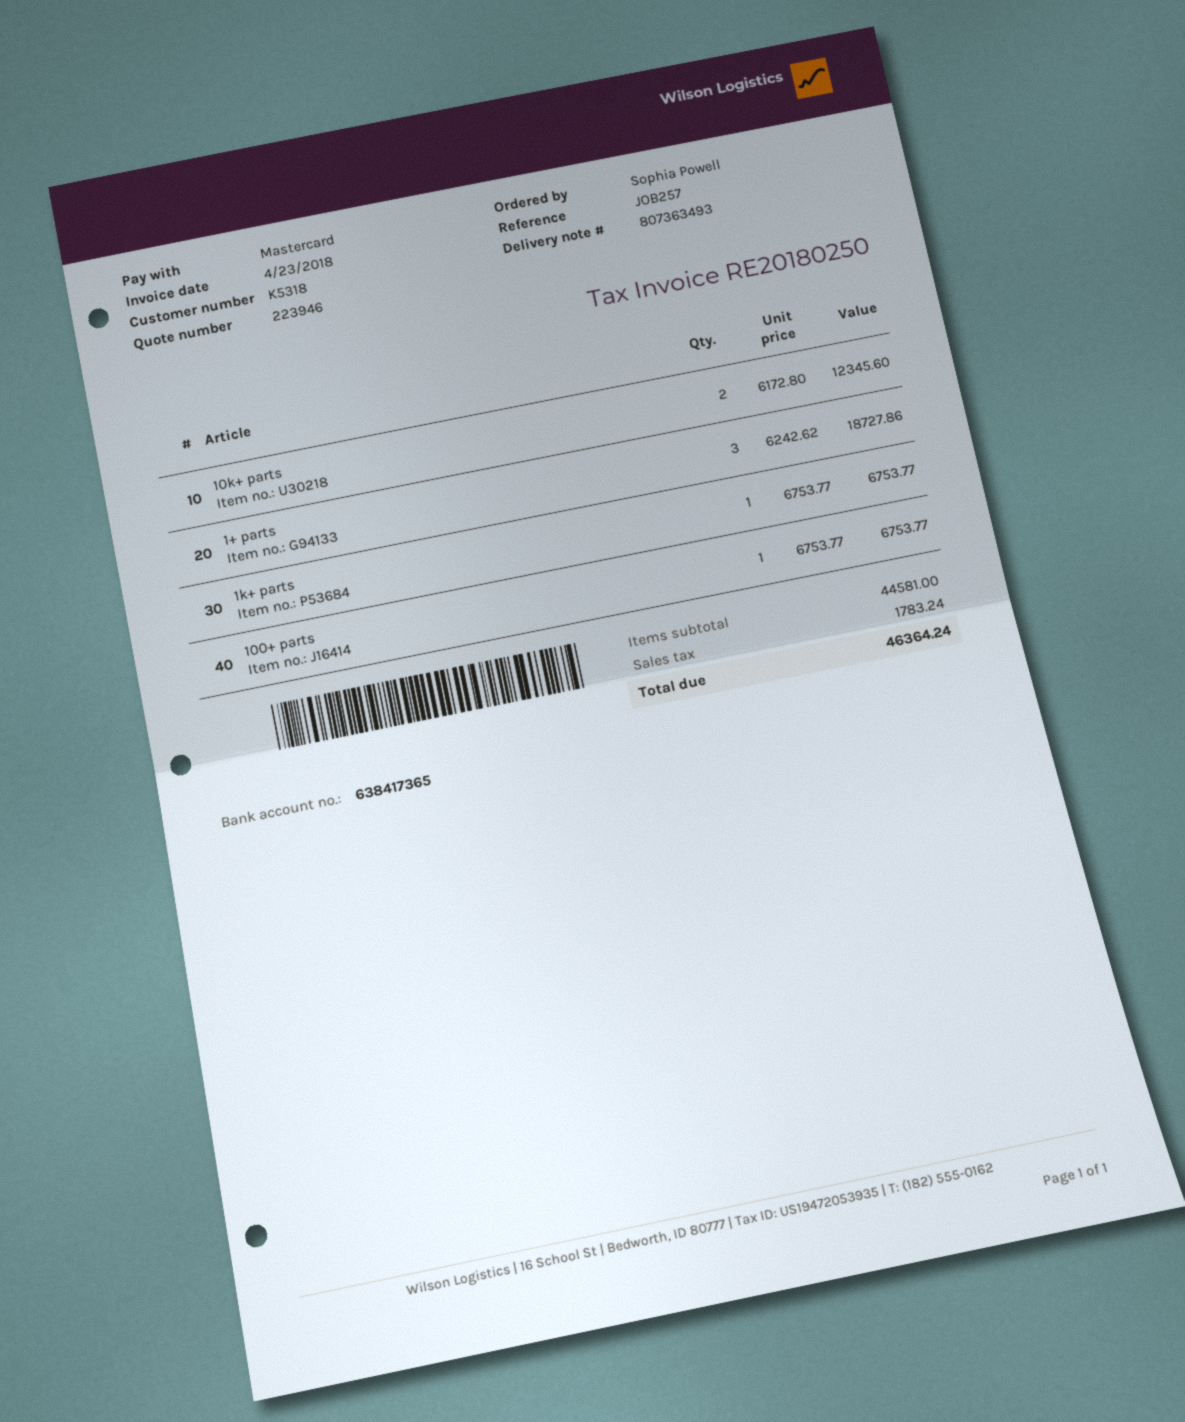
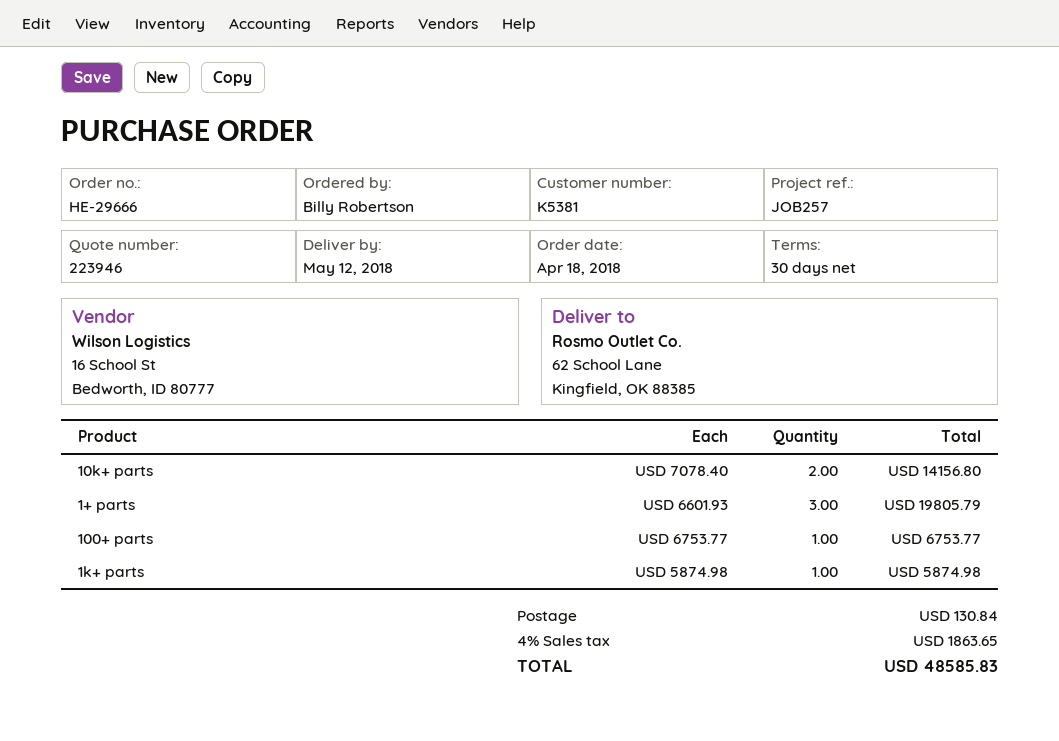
customer number: K5318 -> K5381
ordered by: Sophia Powell -> Billy Robertson
10k+ parts: 2 x 6172.80 = 12345.60 -> 2 x 7078.40 = 14156.80
1+ parts: 3 x 6242.62 = 18727.86 -> 3 x 6601.93 = 19805.79
1k+ parts: 1 x 6753.77 = 6753.77 -> 1 x 5874.98 = 5874.98
shipping: none -> 130.84
tax: 1783.24 -> 1863.65
total: 46364.24 -> 48585.83

